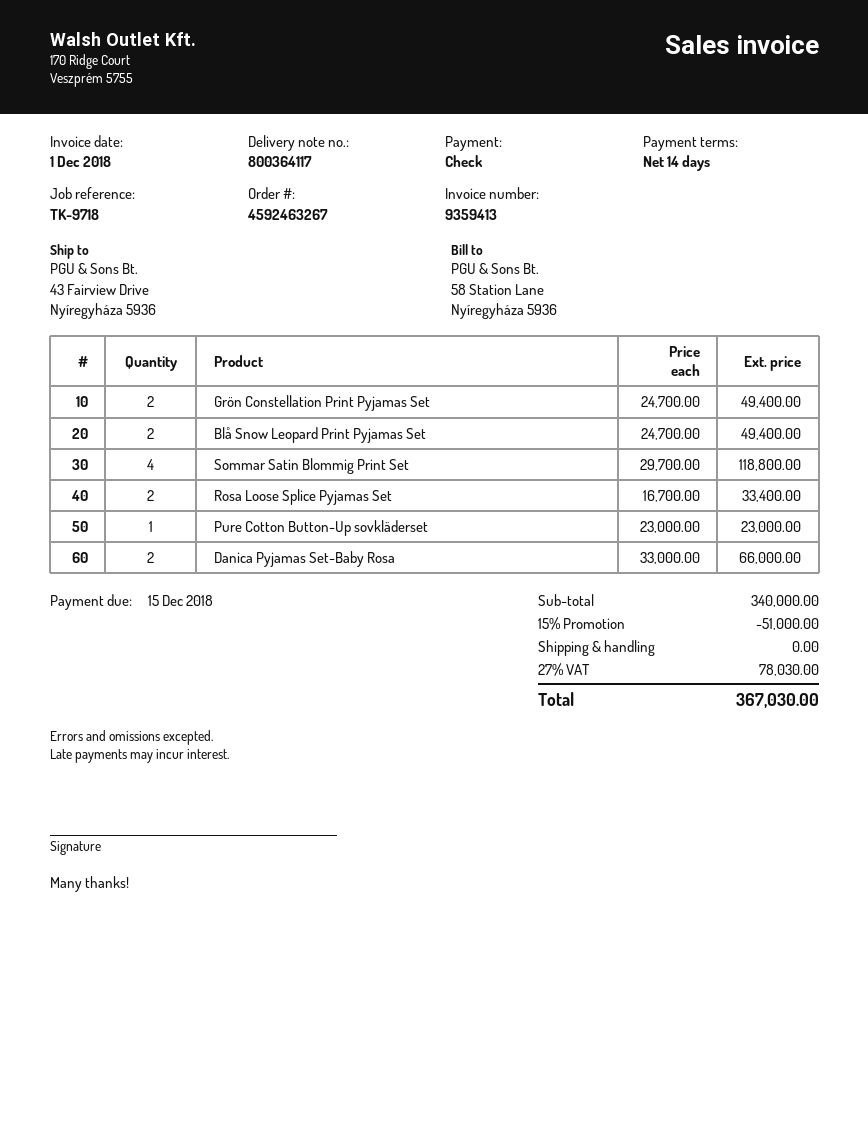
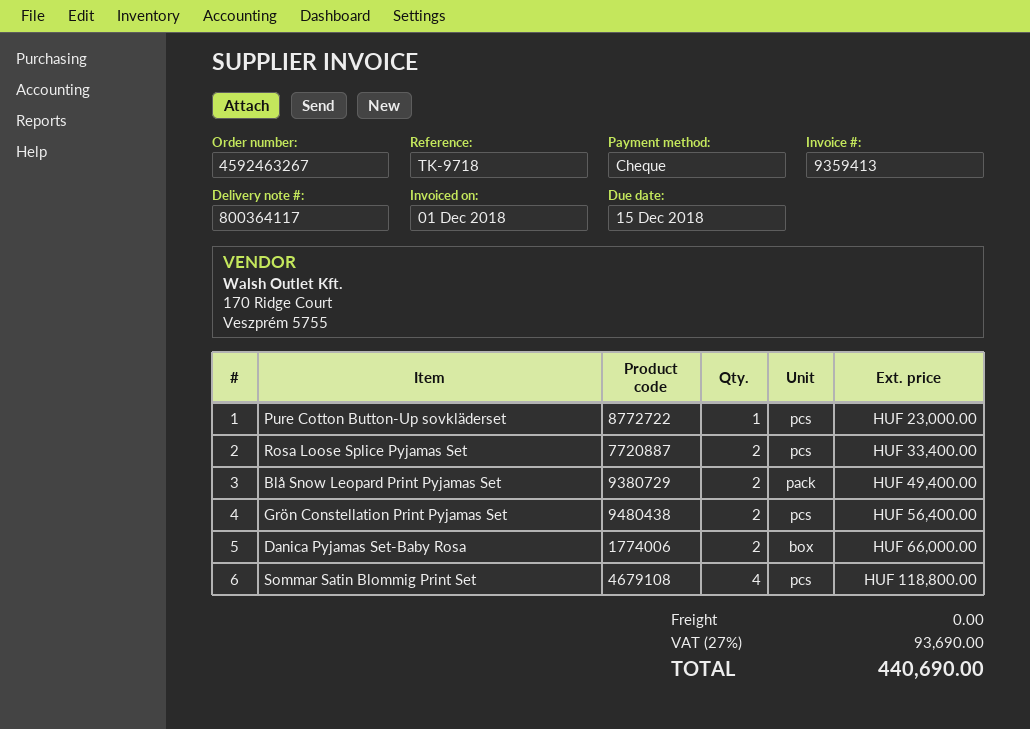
Grön Constellation Print Pyjamas Set: 2 for 49400.00 -> 2 for 56400.00
discount: 15% = 51000.00 -> none
tax: 27% = 78030.00 -> 27% = 93690.00
total: 367030.00 -> 440690.00

